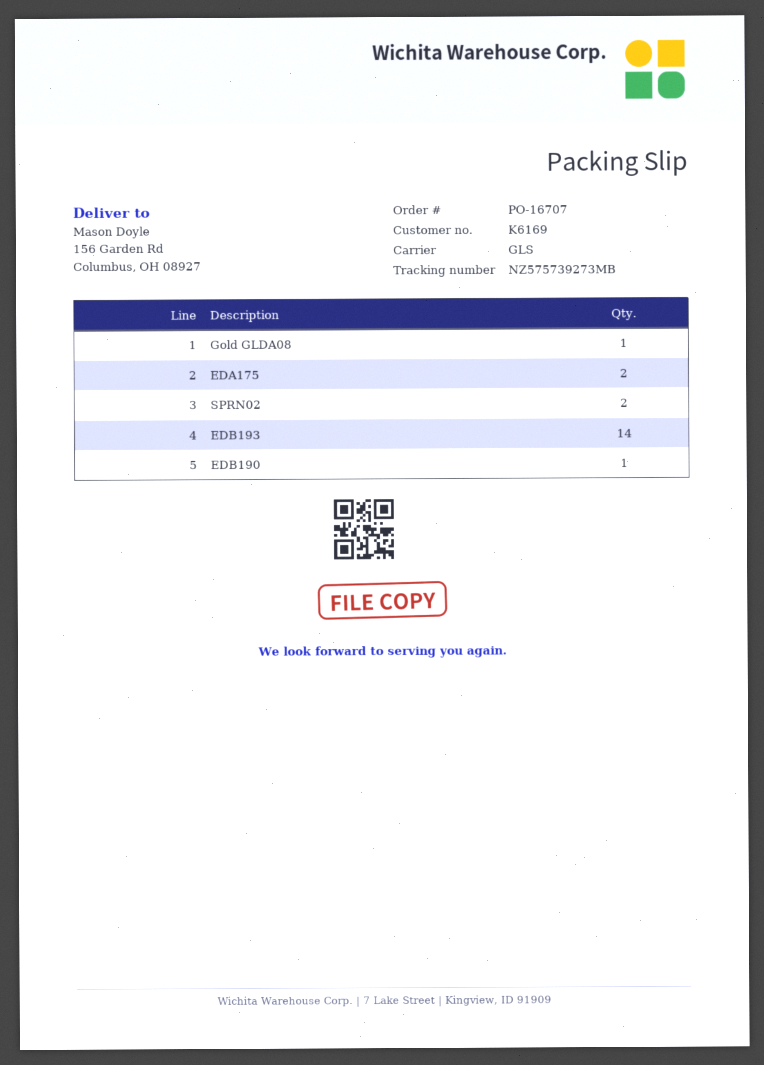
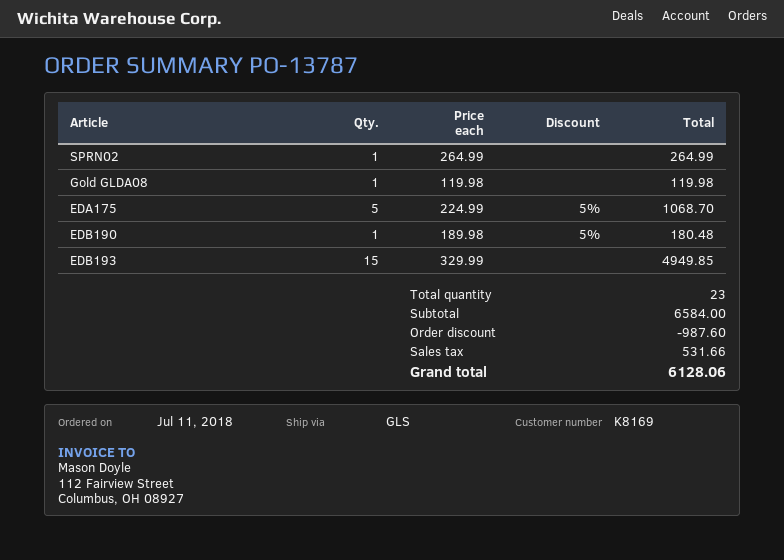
order number: PO-16707 -> PO-13787
customer number: K6169 -> K8169
EDA175: 2 -> 5
SPRN02: 2 -> 1
EDB193: 14 -> 15

